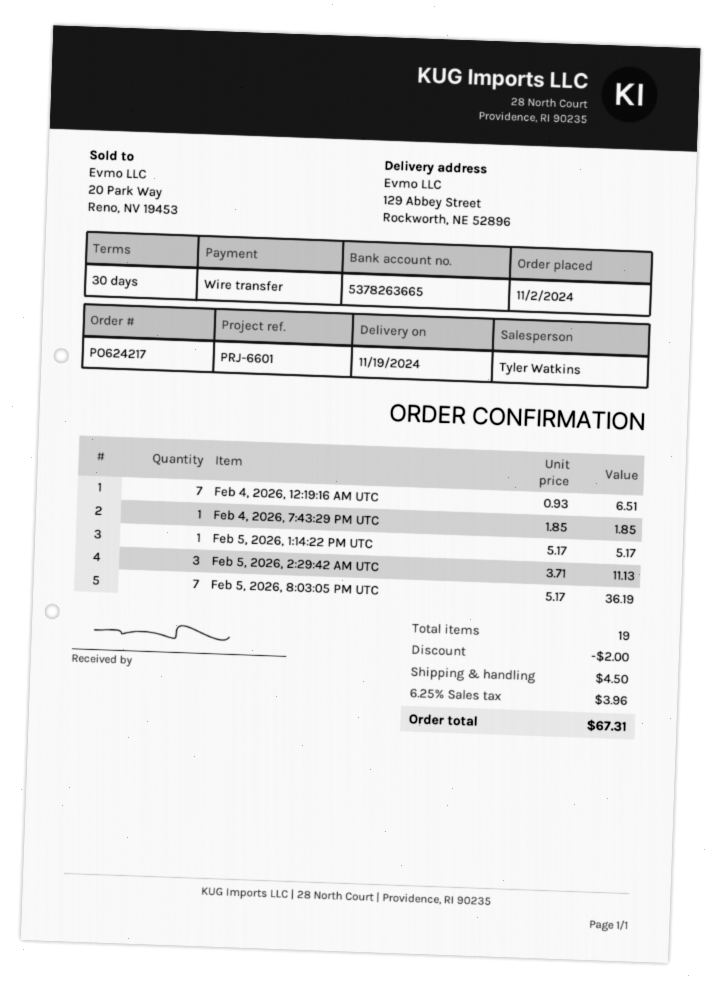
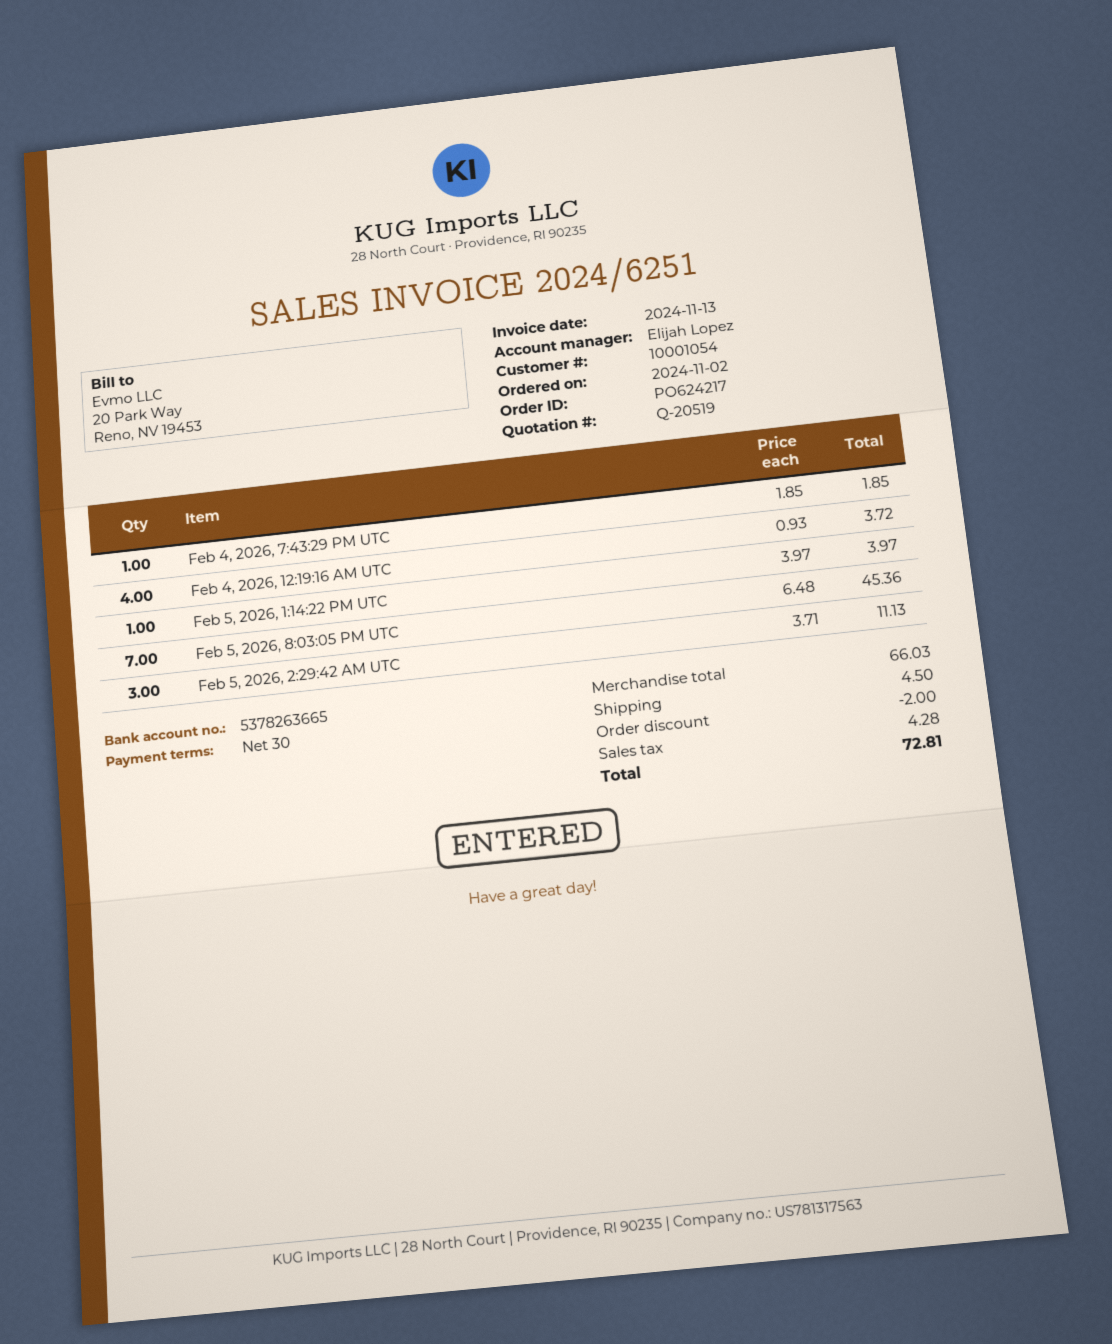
sales rep: Tyler Watkins -> Elijah Lopez
Feb 4, 2026, 12:19:16 AM UTC: 7 x 0.93 = 6.51 -> 4 x 0.93 = 3.72
Feb 5, 2026, 1:14:22 PM UTC: 1 x 5.17 = 5.17 -> 1 x 3.97 = 3.97
Feb 5, 2026, 8:03:05 PM UTC: 7 x 5.17 = 36.19 -> 7 x 6.48 = 45.36
tax: 3.96 -> 4.28
total: 67.31 -> 72.81

